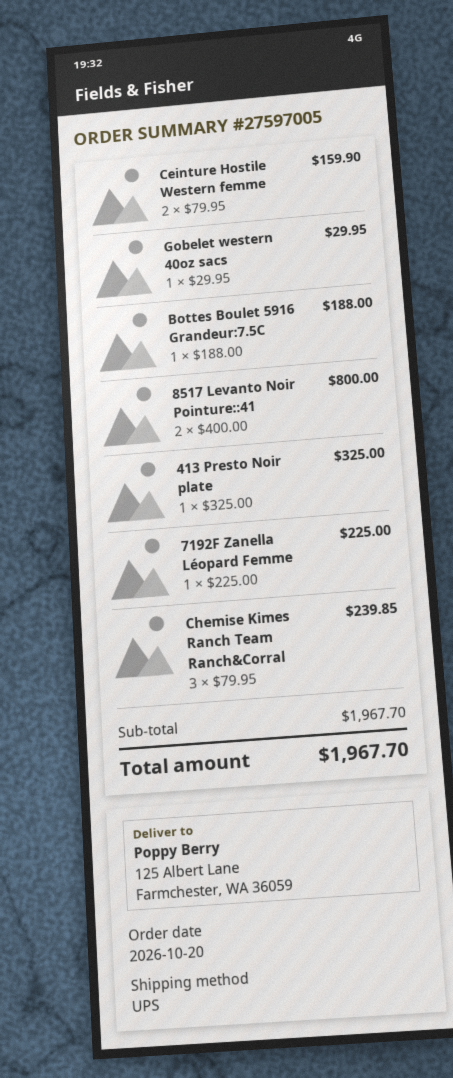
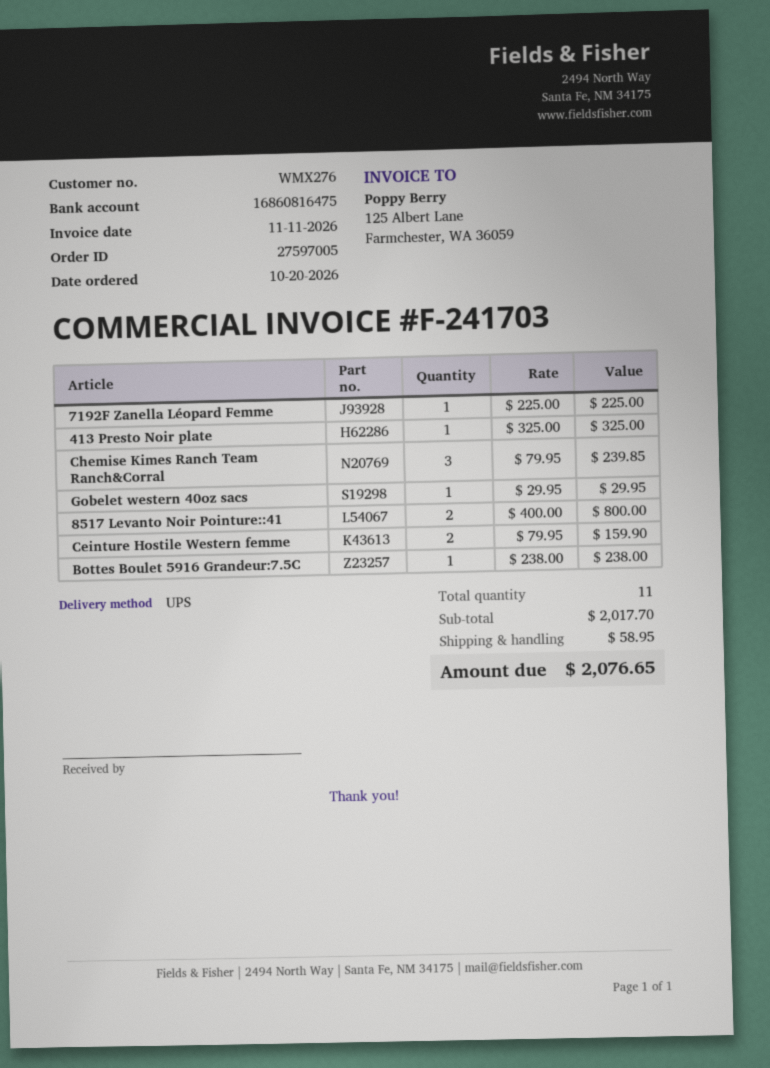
Bottes Boulet 5916 Grandeur:7.5C: 1 x 188.00 = 188.00 -> 1 x 238.00 = 238.00
subtotal: 1967.70 -> 2017.70
shipping: none -> 58.95
total: 1967.70 -> 2076.65

